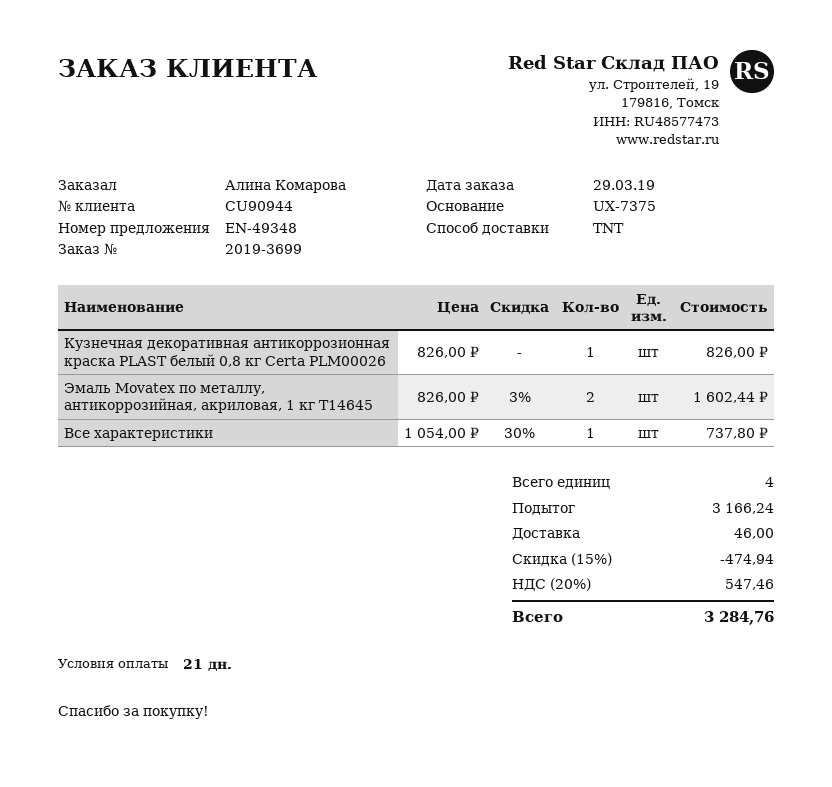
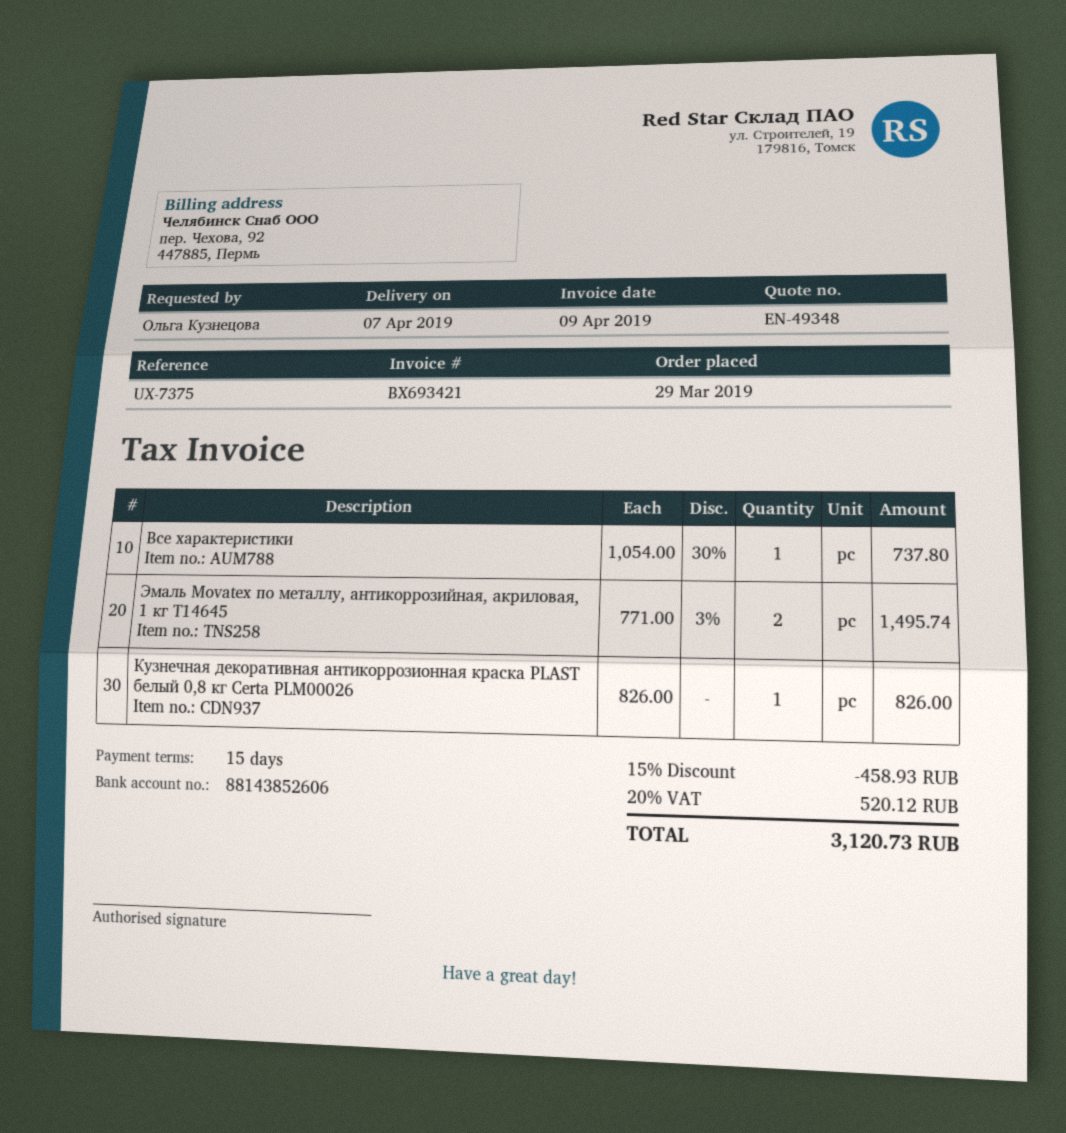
payment terms: 21 days -> 15 days
ordered by: Алина Комарова -> Ольга Кузнецова
Эмаль Movatex по металлу, антикоррозийная, акриловая, 1 кг Т14645: 2 x 826.00 - 3% = 1602.44 -> 2 x 771.00 - 3% = 1495.74
discount: 15% = 474.94 -> 15% = 458.93
shipping: 46.00 -> none
tax: 20% = 547.46 -> 20% = 520.12
total: 3284.76 -> 3120.73

